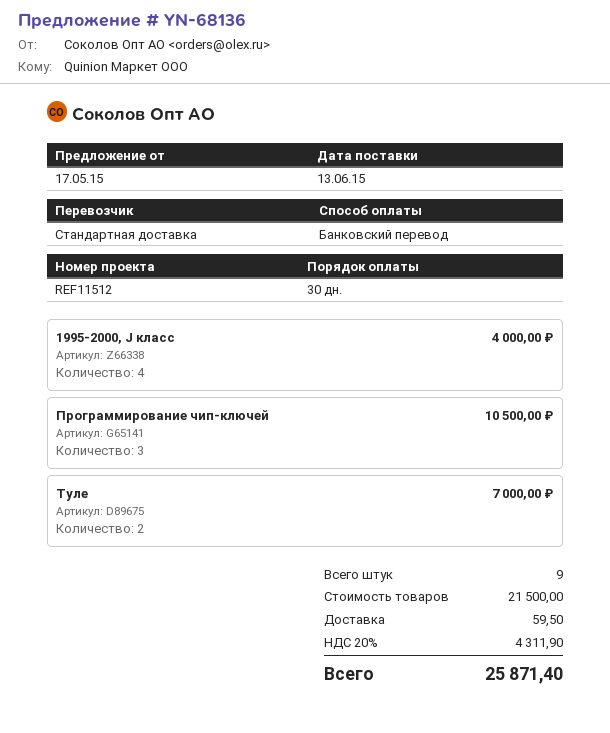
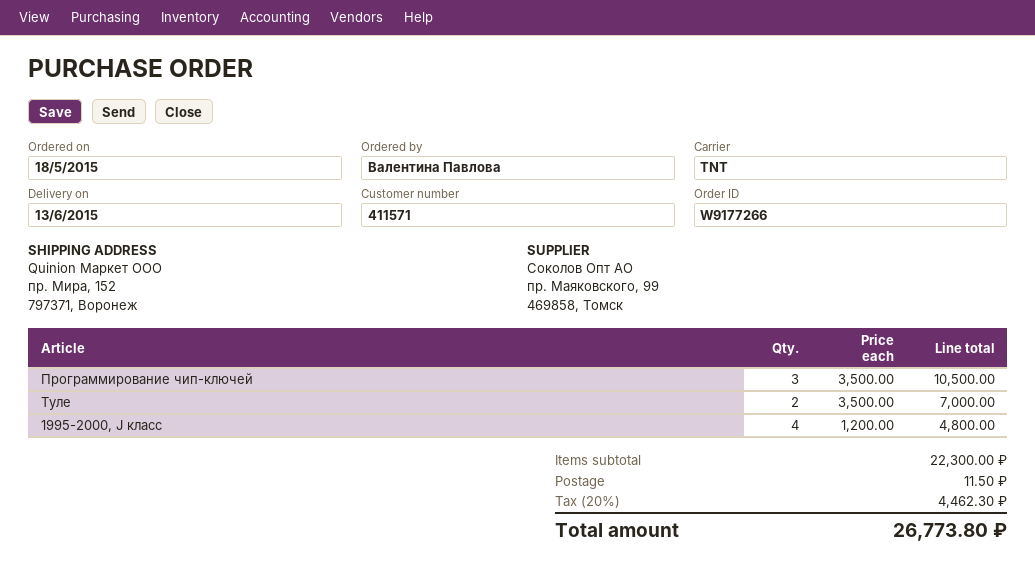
shipping method: standard -> TNT
1995-2000, J класс: 4 for 4000.00 -> 4 for 4800.00
subtotal: 21500.00 -> 22300.00
shipping: 59.50 -> 11.50
tax: 20% = 4311.90 -> 20% = 4462.30
total: 25871.40 -> 26773.80

